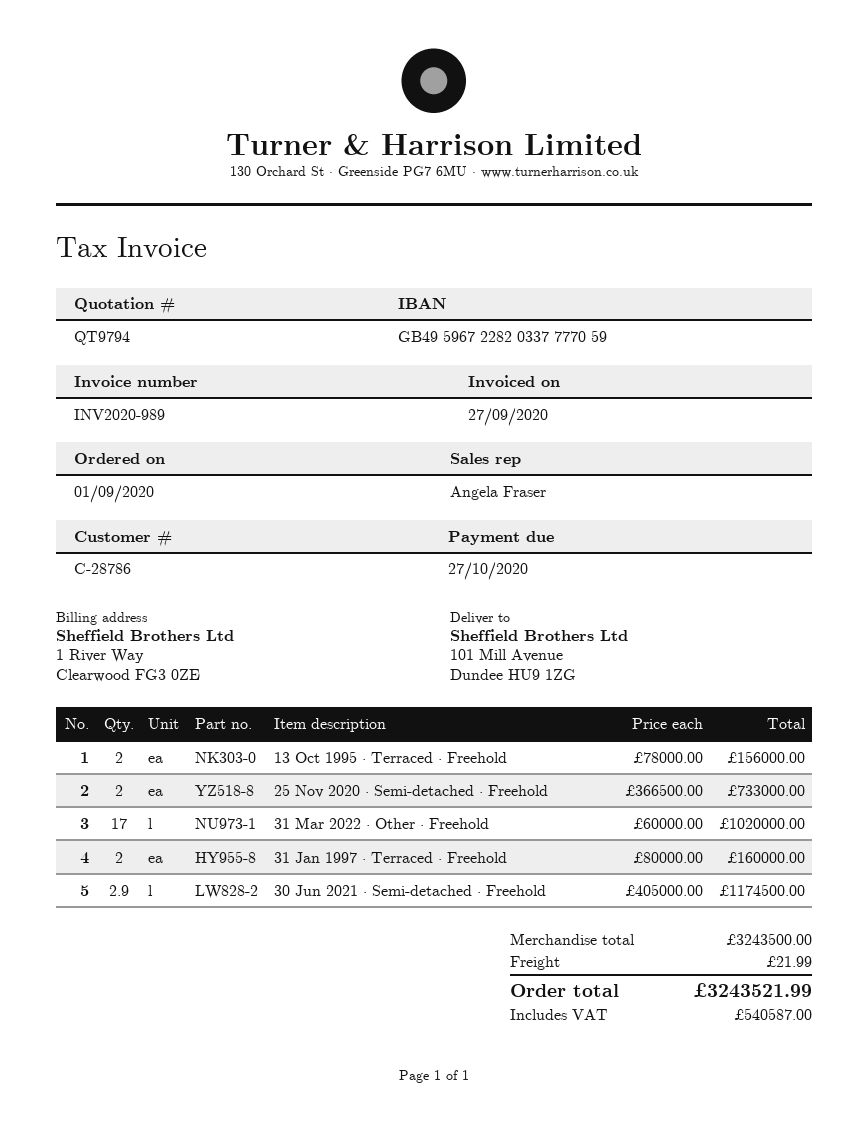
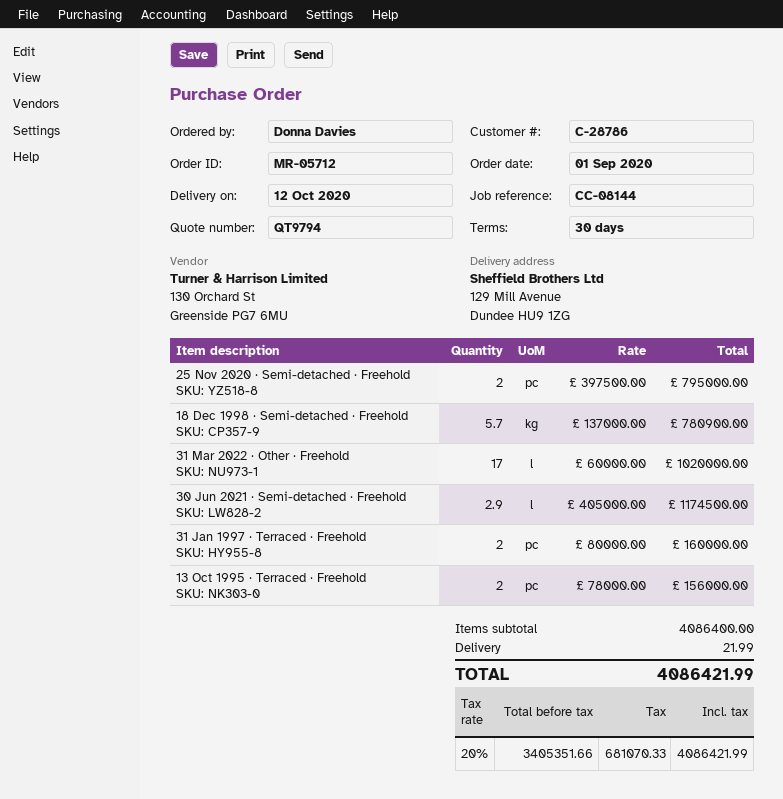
ship to: 101 Mill Avenue, Dundee HU9 1ZG -> 129 Mill Avenue, Dundee HU9 1ZG
25 Nov 2020 · Semi-detached · Freehold: 2 x 366500.00 = 733000.00 -> 2 x 397500.00 = 795000.00
18 Dec 1998 · Semi-detached · Freehold: none -> 5.7 x 137000.00 = 780900.00
subtotal: 3243500.00 -> 4086400.00
tax: 540587.00 -> 681070.33
total: 3243521.99 -> 4086421.99

